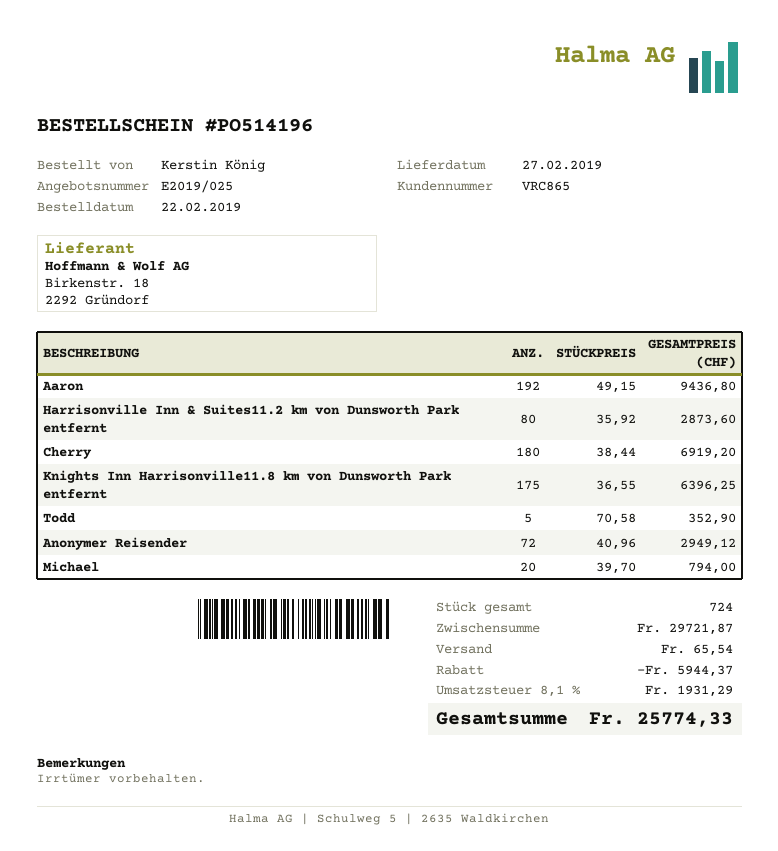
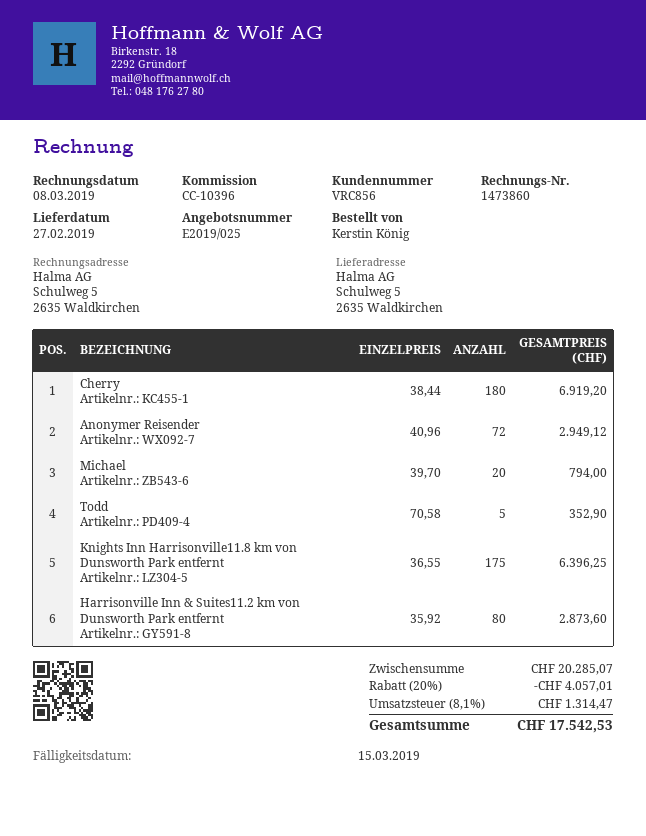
customer number: VRC865 -> VRC856
Aaron: 192 x 49.15 = 9436.80 -> none
subtotal: 29721.87 -> 20285.07
discount: 5944.37 -> 4057.01
shipping: 65.54 -> none
tax: 8.1% = 1931.29 -> 8.1% = 1314.47
total: 25774.33 -> 17542.53

